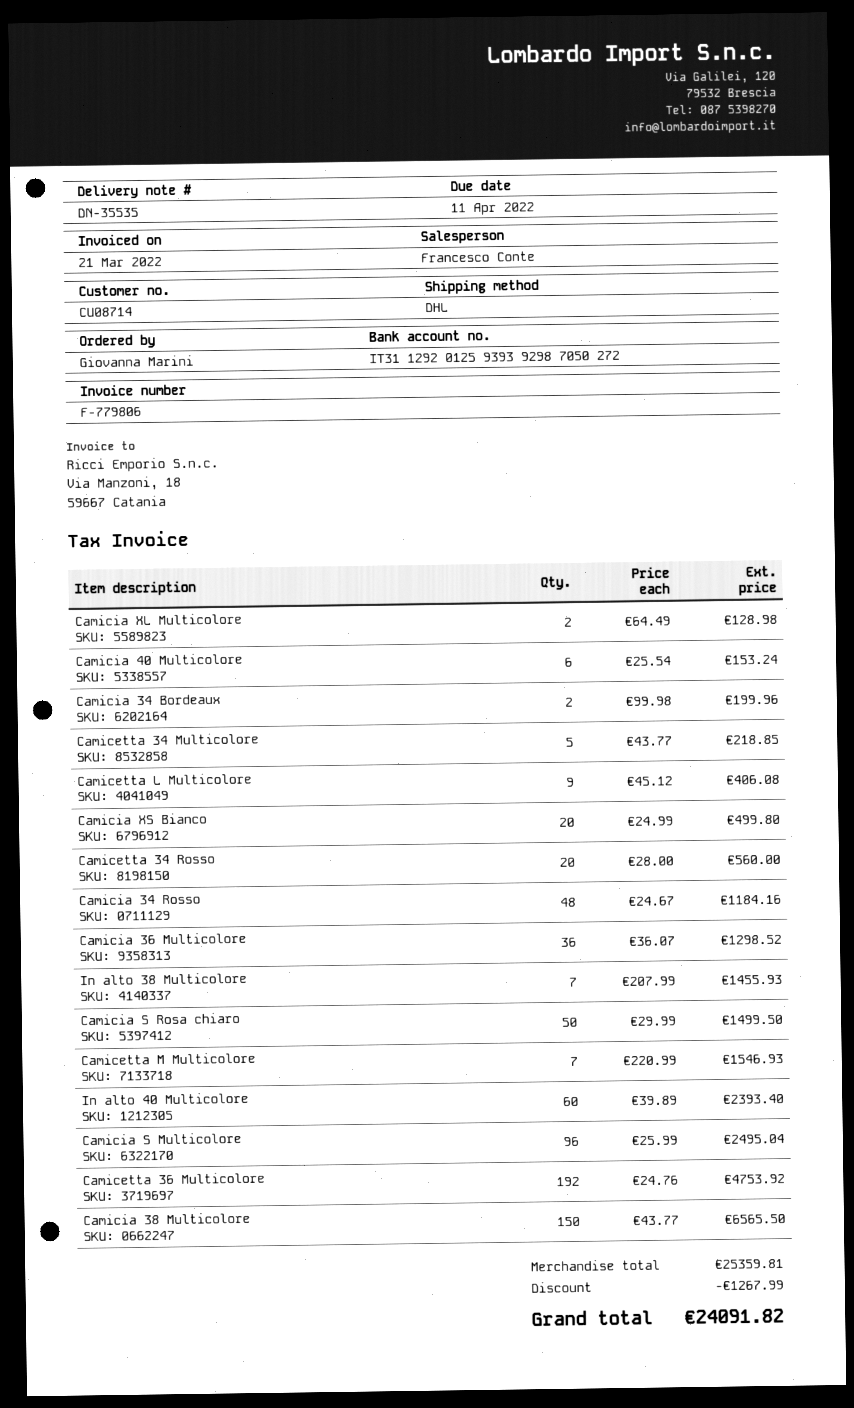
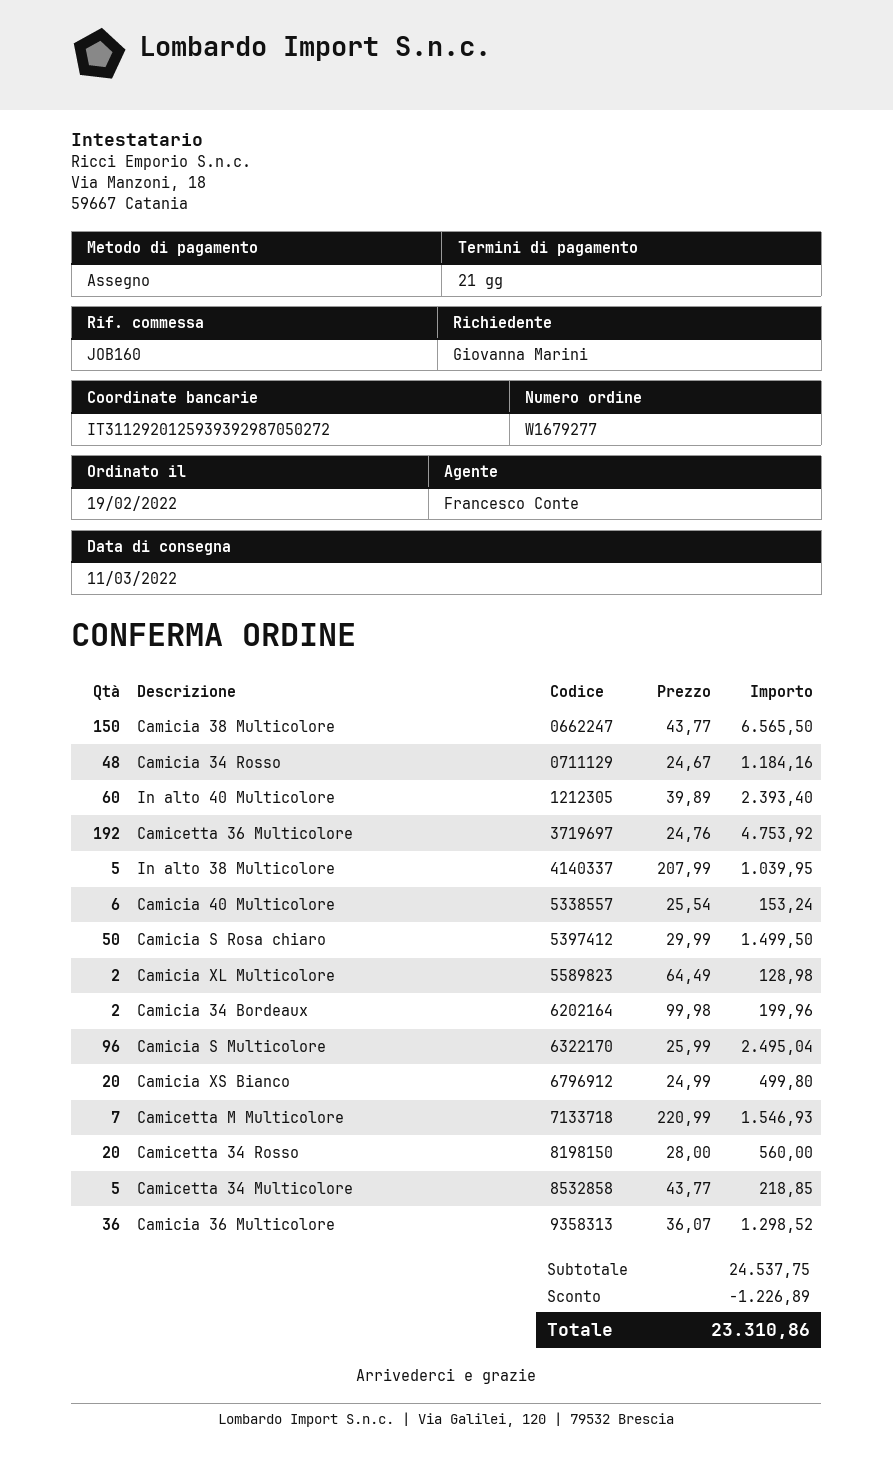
Camicetta L Multicolore: 9 x 45.12 = 406.08 -> none
In alto 38 Multicolore: 7 x 207.99 = 1455.93 -> 5 x 207.99 = 1039.95
subtotal: 25359.81 -> 24537.75
discount: 1267.99 -> 1226.89
total: 24091.82 -> 23310.86

